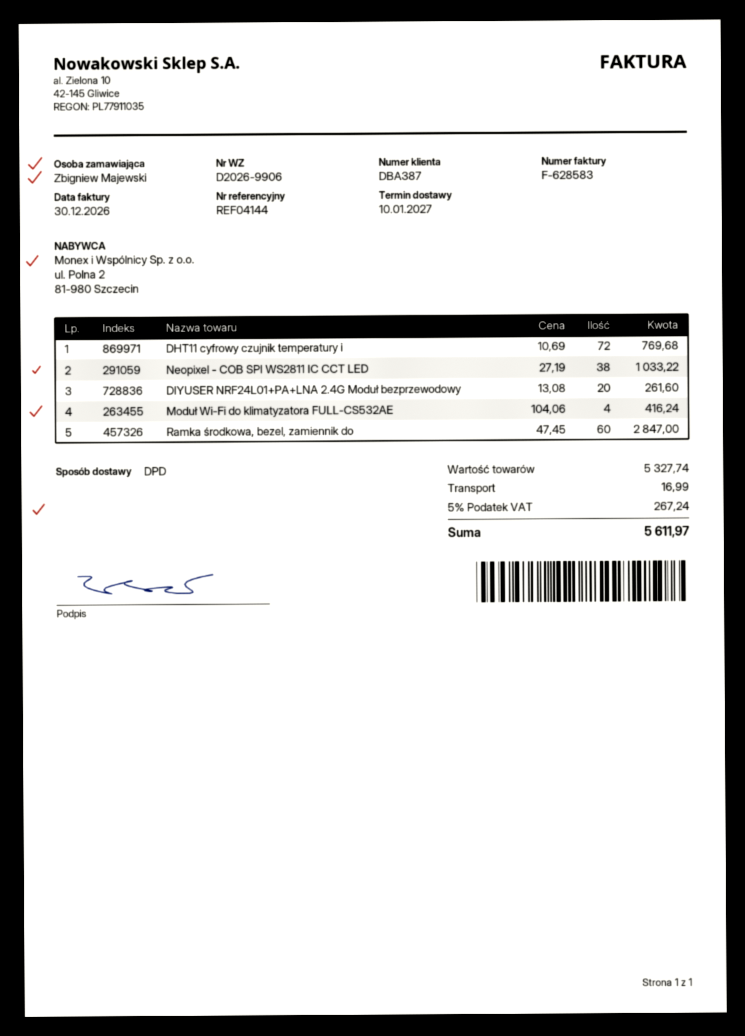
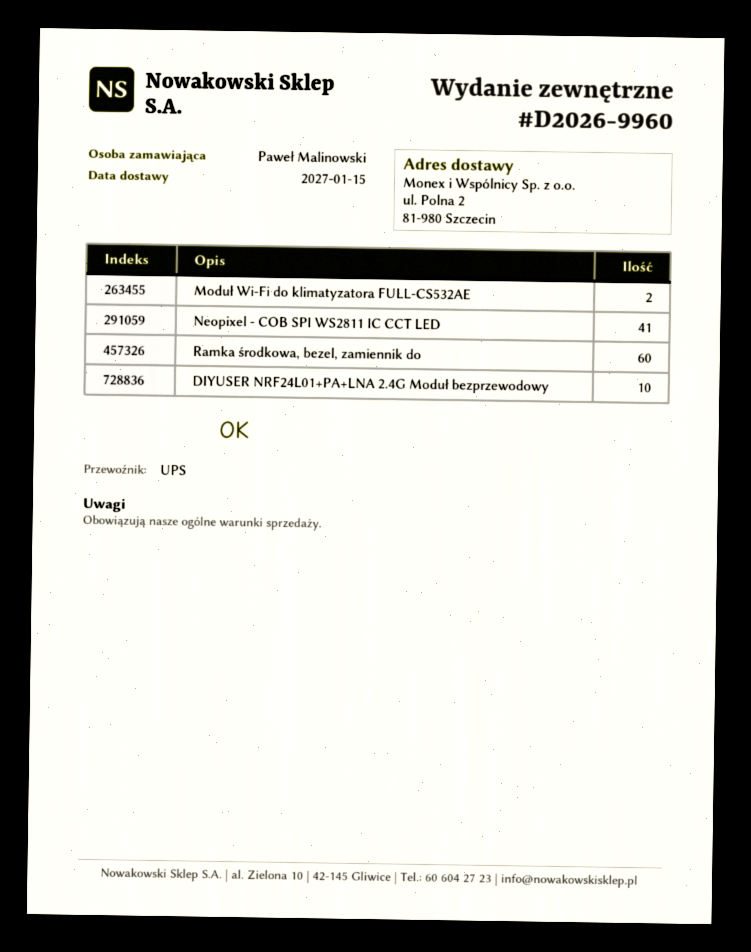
delivery note number: D2026-9906 -> D2026-9960
delivery date: 2027-01-10 -> 2027-01-15
ordered by: Zbigniew Majewski -> Paweł Malinowski
shipping method: DPD -> UPS
DHT11 cyfrowy czujnik temperatury i: 72 -> none
Neopixel - COB SPI WS2811 IC CCT LED: 38 -> 41
DIYUSER NRF24L01+PA+LNA 2.4G Moduł bezprzewodowy: 20 -> 10
Moduł Wi-Fi do klimatyzatora FULL-CS532AE: 4 -> 2

